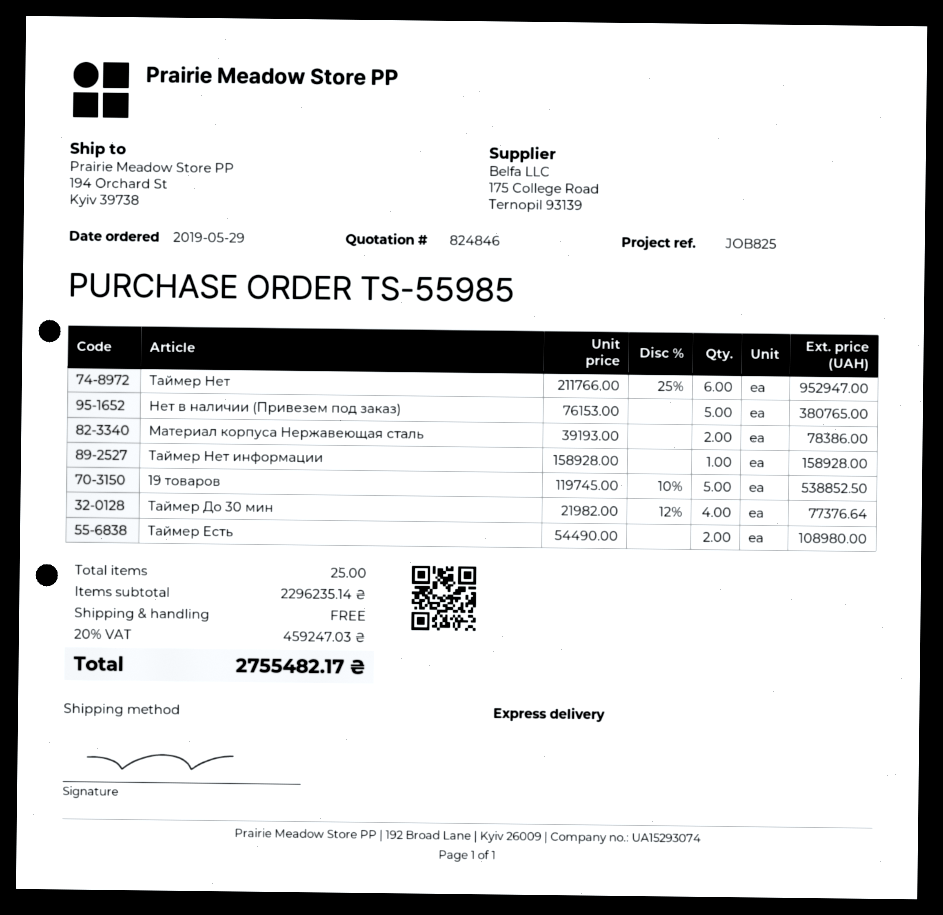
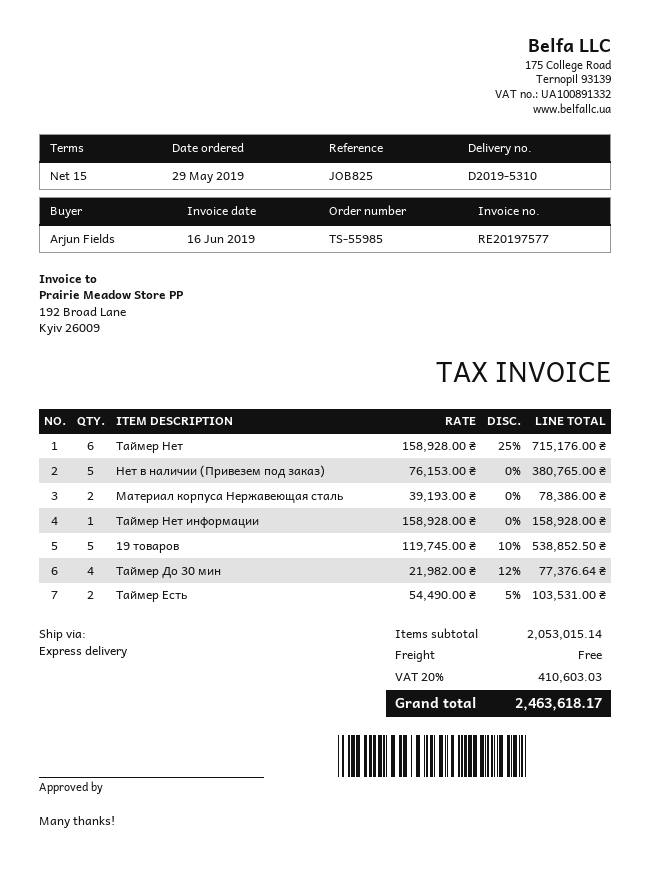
Таймер Нет: 6 x 211766.00 - 25% = 952947.00 -> 6 x 158928.00 - 25% = 715176.00
Таймер Есть: 2 x 54490.00 = 108980.00 -> 2 x 54490.00 - 5% = 103531.00
subtotal: 2296235.14 -> 2053015.14
tax: 20% = 459247.03 -> 20% = 410603.03
total: 2755482.17 -> 2463618.17

